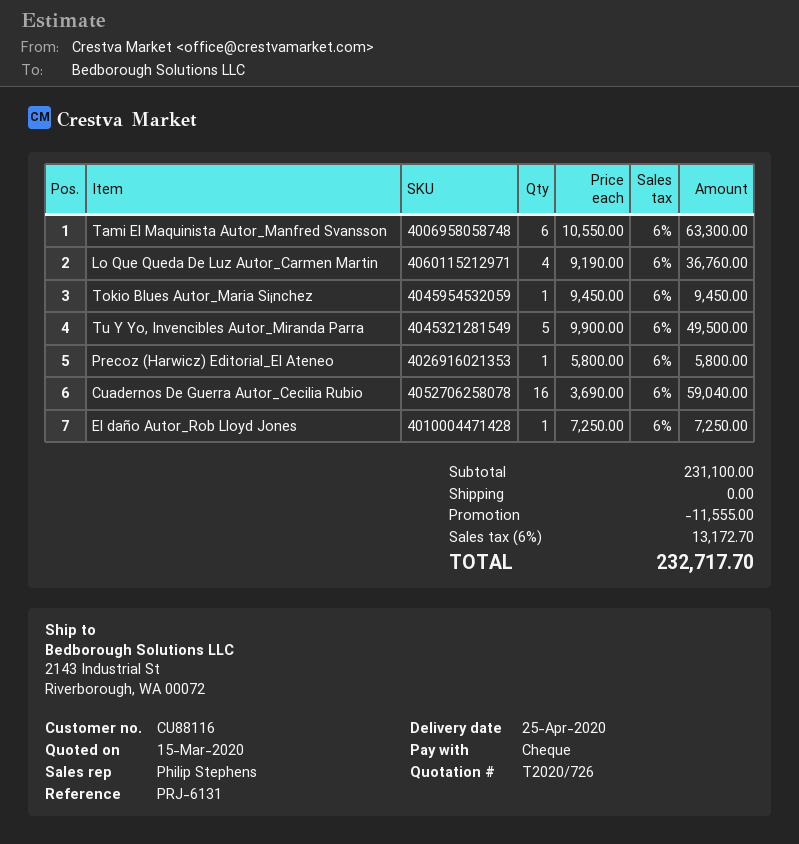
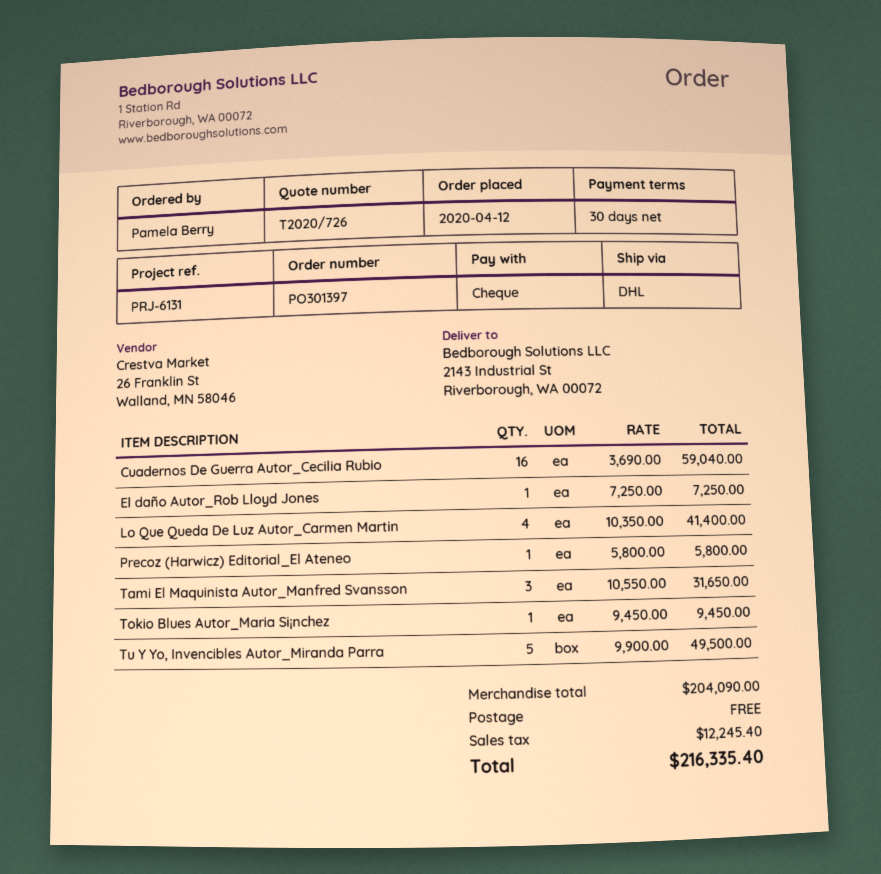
Tami El Maquinista Autor_Manfred Svansson: 6 x 10550.00 = 63300.00 -> 3 x 10550.00 = 31650.00
Lo Que Queda De Luz Autor_Carmen Martin: 4 x 9190.00 = 36760.00 -> 4 x 10350.00 = 41400.00
subtotal: 231100.00 -> 204090.00
discount: 11555.00 -> none
tax: 13172.70 -> 12245.40
total: 232717.70 -> 216335.40

